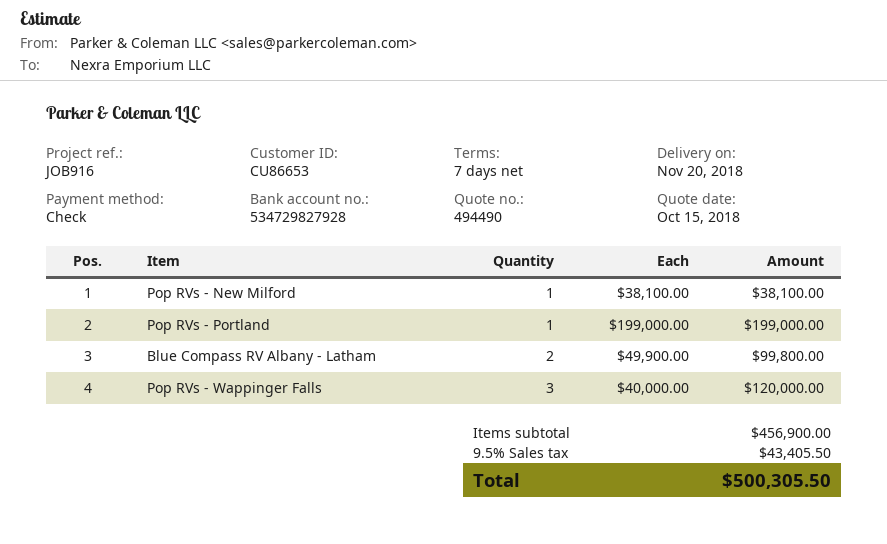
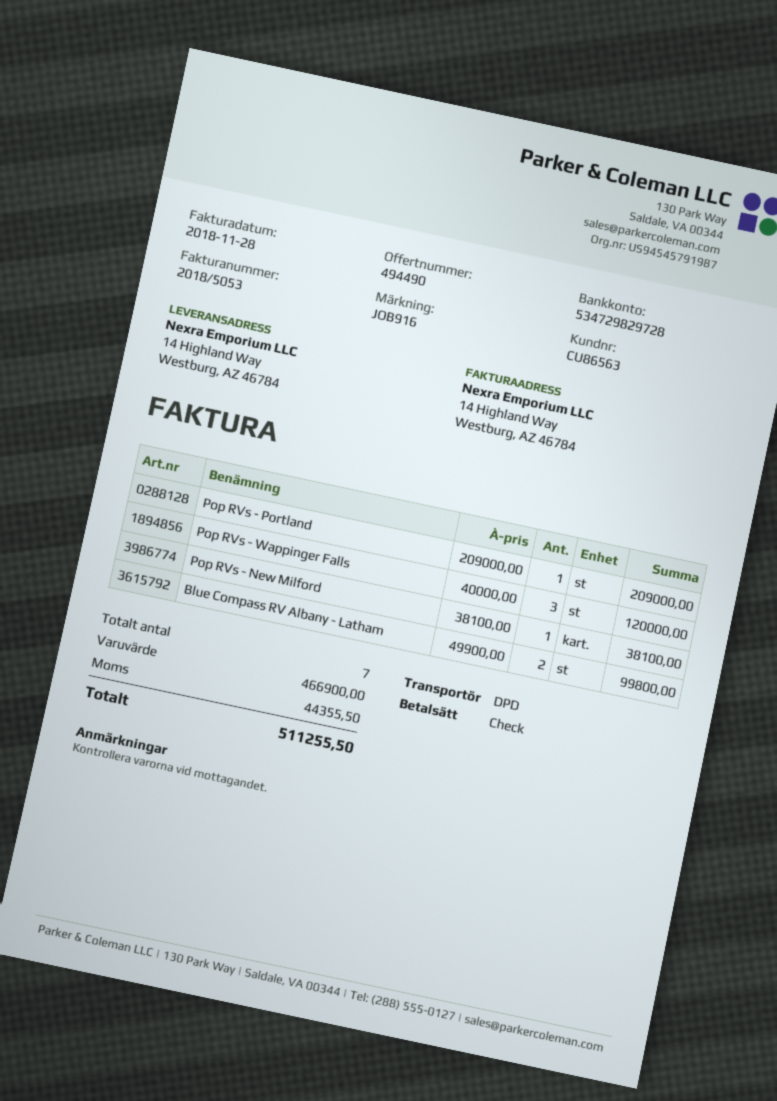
customer number: CU86653 -> CU86563
bank account: 534729827928 -> 534729829728
Pop RVs - Portland: 1 x 199000.00 = 199000.00 -> 1 x 209000.00 = 209000.00
subtotal: 456900.00 -> 466900.00
tax: 43405.50 -> 44355.50
total: 500305.50 -> 511255.50

